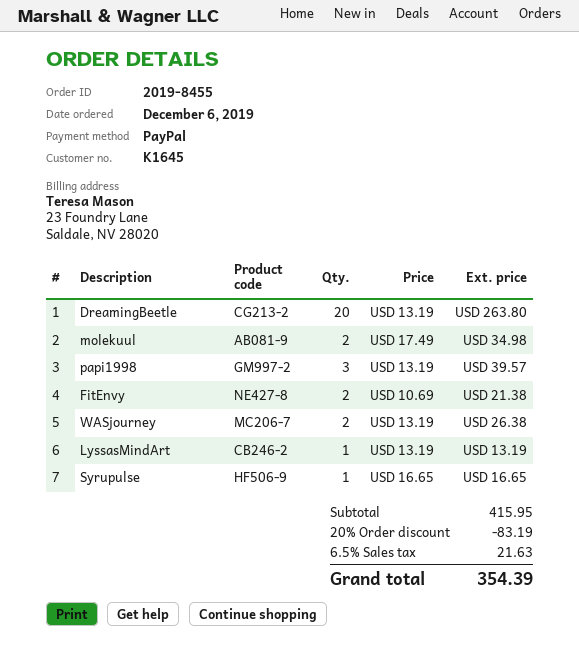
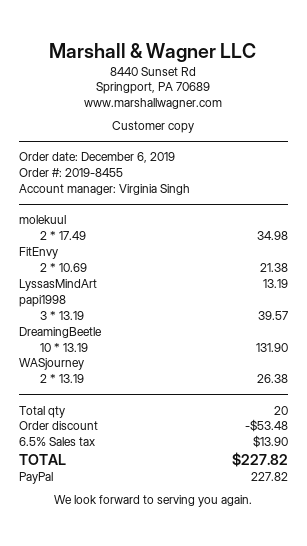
DreamingBeetle: 20 x 13.19 = 263.80 -> 10 x 13.19 = 131.90
Syrupulse: 1 x 16.65 = 16.65 -> none
discount: 83.19 -> 53.48
tax: 6.5% = 21.63 -> 6.5% = 13.90
total: 354.39 -> 227.82

